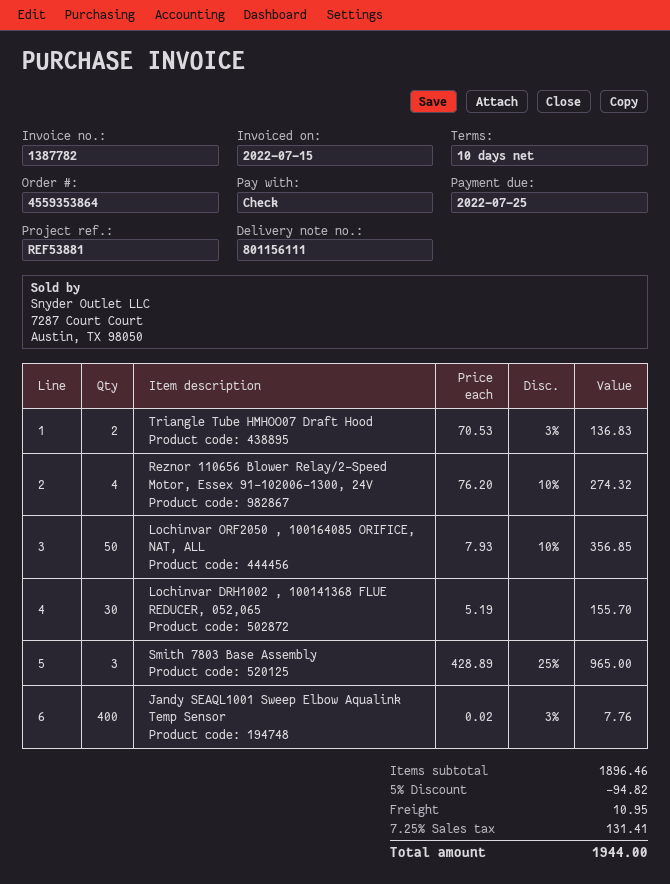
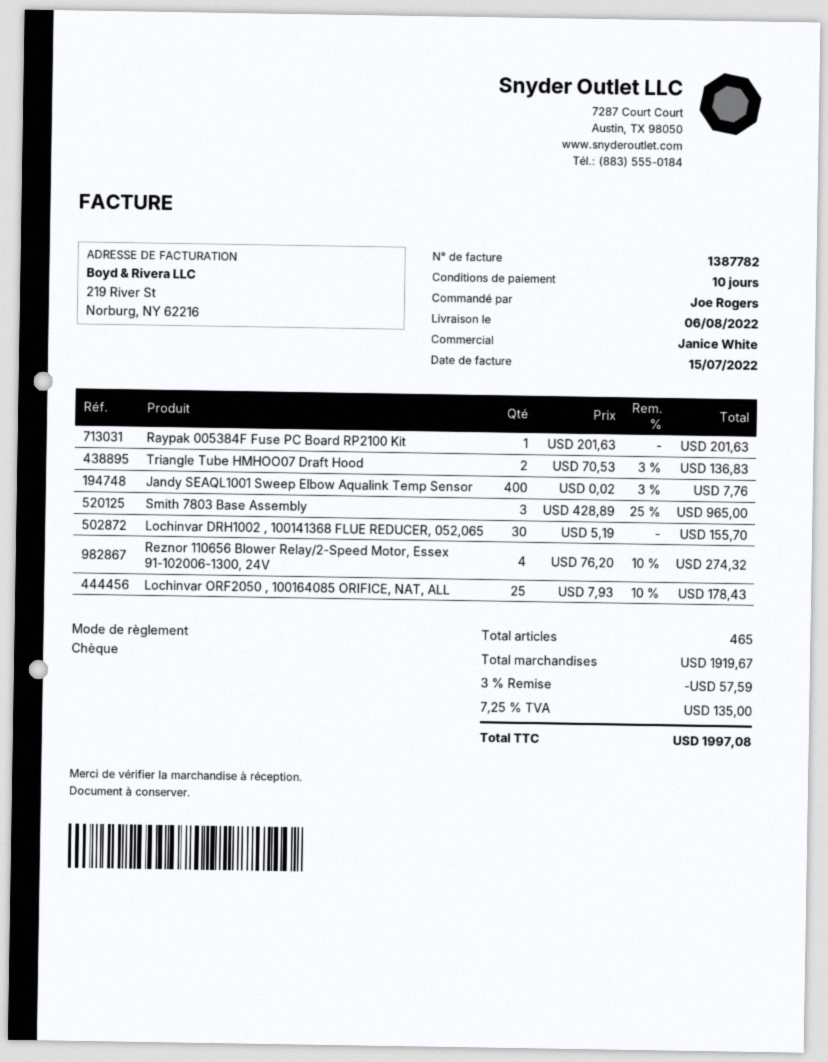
Lochinvar ORF2050 , 100164085 ORIFICE, NAT, ALL: 50 x 7.93 - 10% = 356.85 -> 25 x 7.93 - 10% = 178.43
Raypak 005384F Fuse PC Board RP2100 Kit: none -> 1 x 201.63 = 201.63
subtotal: 1896.46 -> 1919.67
discount: 5% = 94.82 -> 3% = 57.59
shipping: 10.95 -> none
tax: 7.25% = 131.41 -> 7.25% = 135.00
total: 1944.00 -> 1997.08

